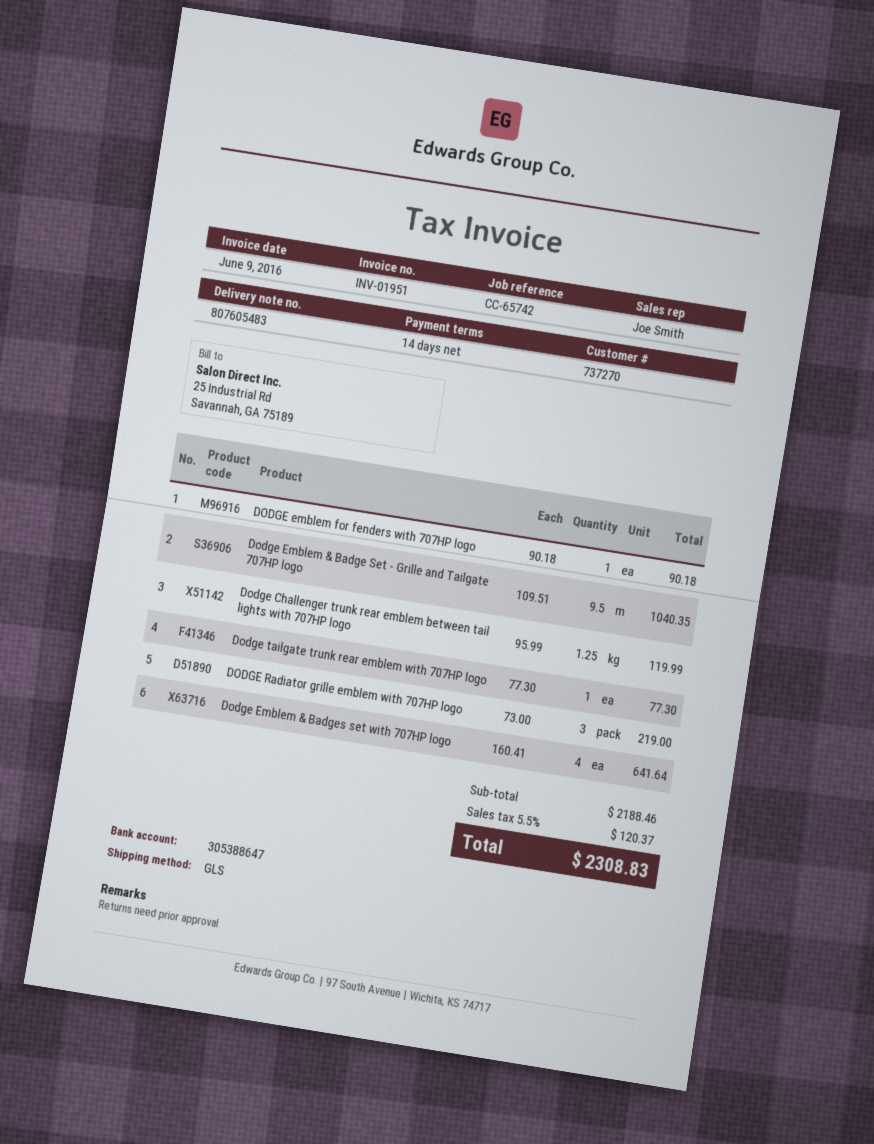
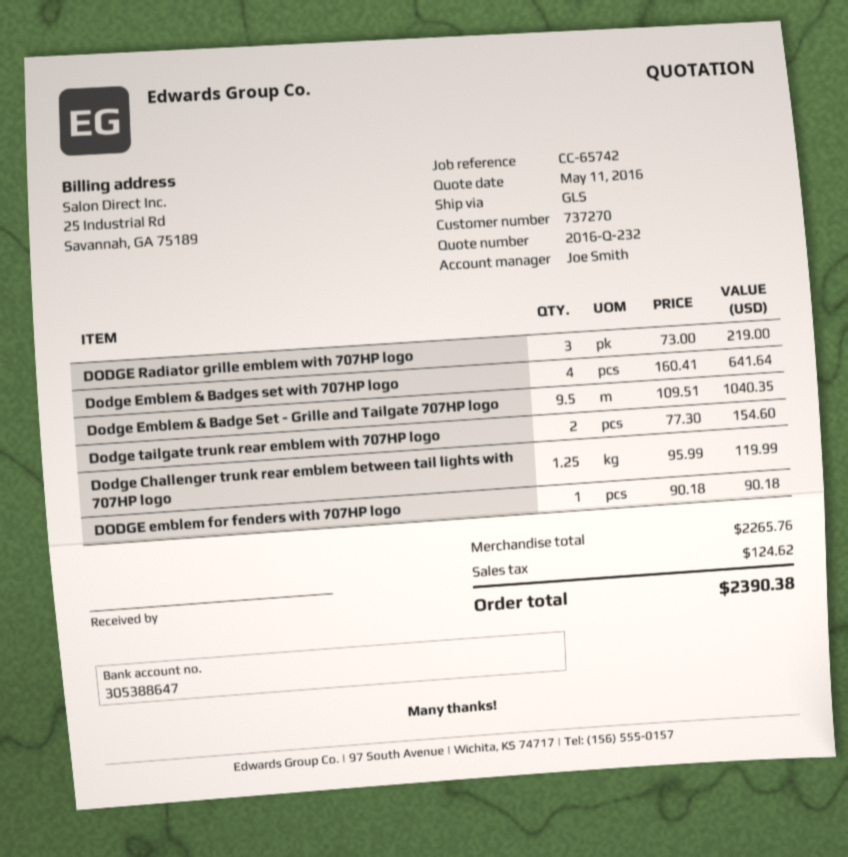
Dodge tailgate trunk rear emblem with 707HP logo: 1 x 77.30 = 77.30 -> 2 x 77.30 = 154.60
subtotal: 2188.46 -> 2265.76
tax: 120.37 -> 124.62
total: 2308.83 -> 2390.38

